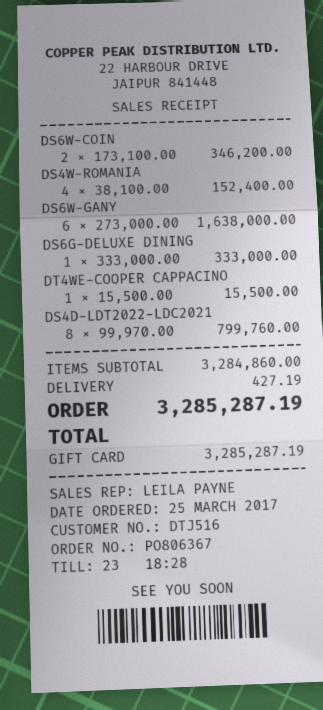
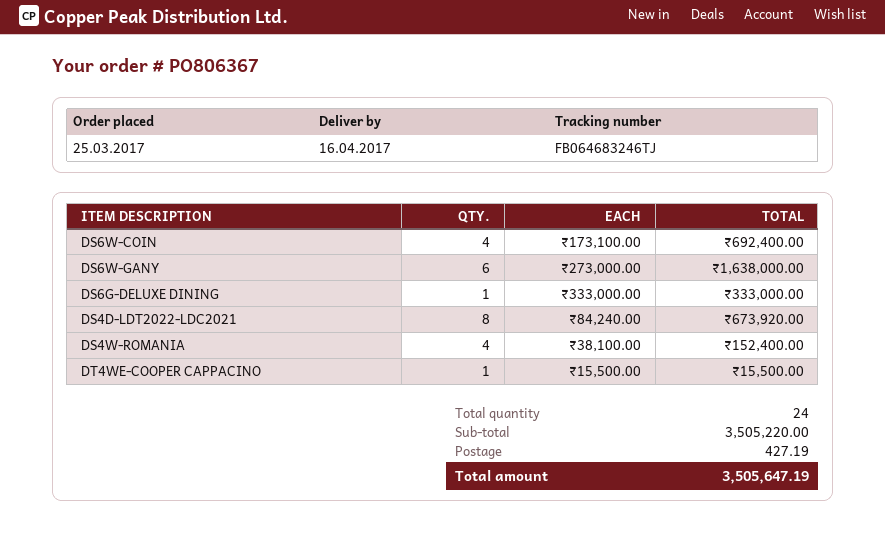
DS6W-COIN: 2 x 173100.00 = 346200.00 -> 4 x 173100.00 = 692400.00
DS4D-LDT2022-LDC2021: 8 x 99970.00 = 799760.00 -> 8 x 84240.00 = 673920.00
subtotal: 3284860.00 -> 3505220.00
total: 3285287.19 -> 3505647.19

